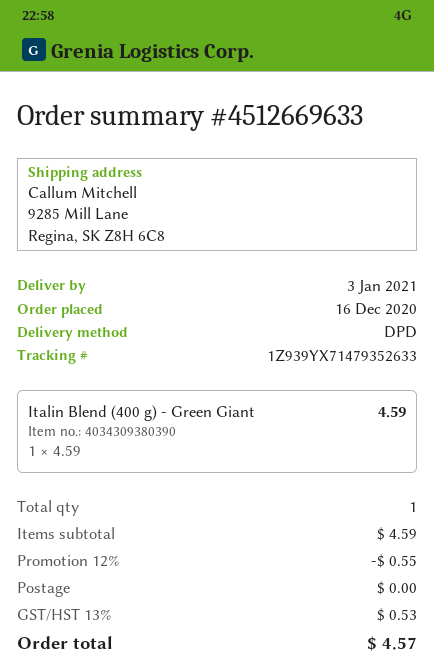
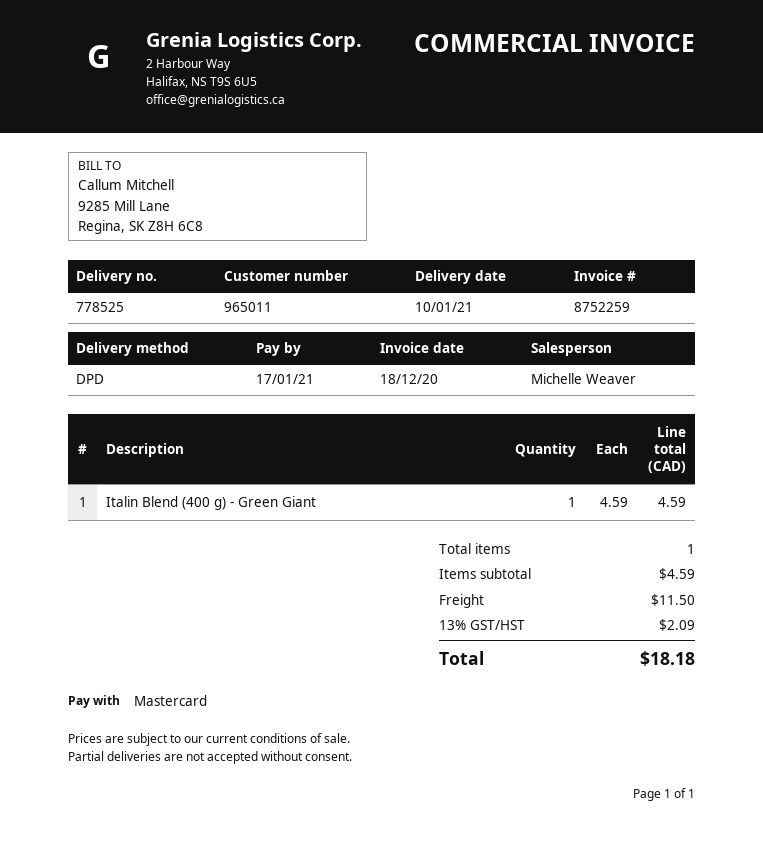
delivery date: 2021-01-03 -> 2021-01-10
discount: 12% = 0.55 -> none
shipping: 0.00 -> 11.50
tax: 13% = 0.53 -> 13% = 2.09
total: 4.57 -> 18.18

